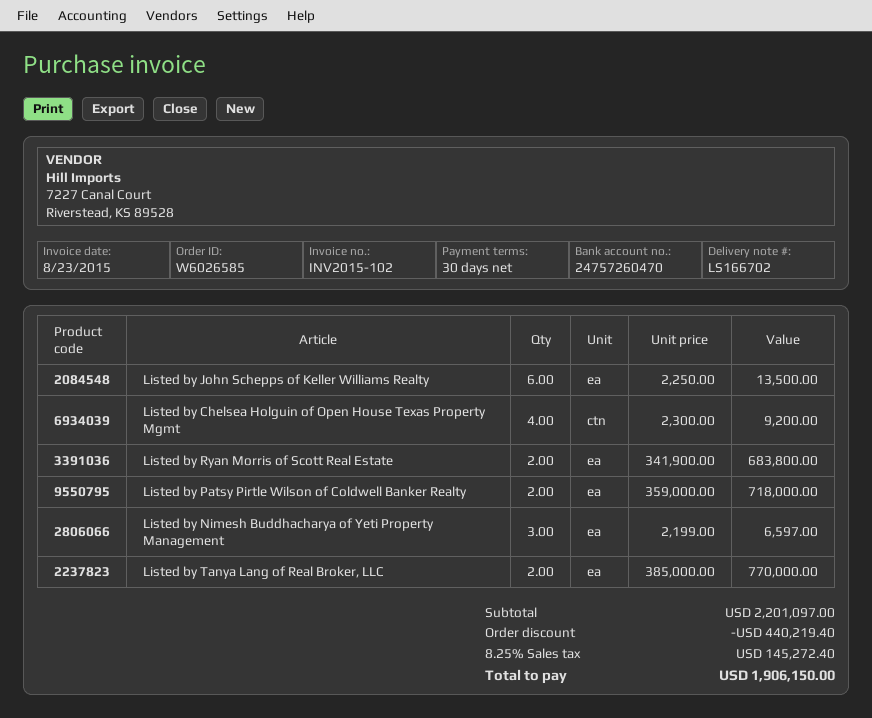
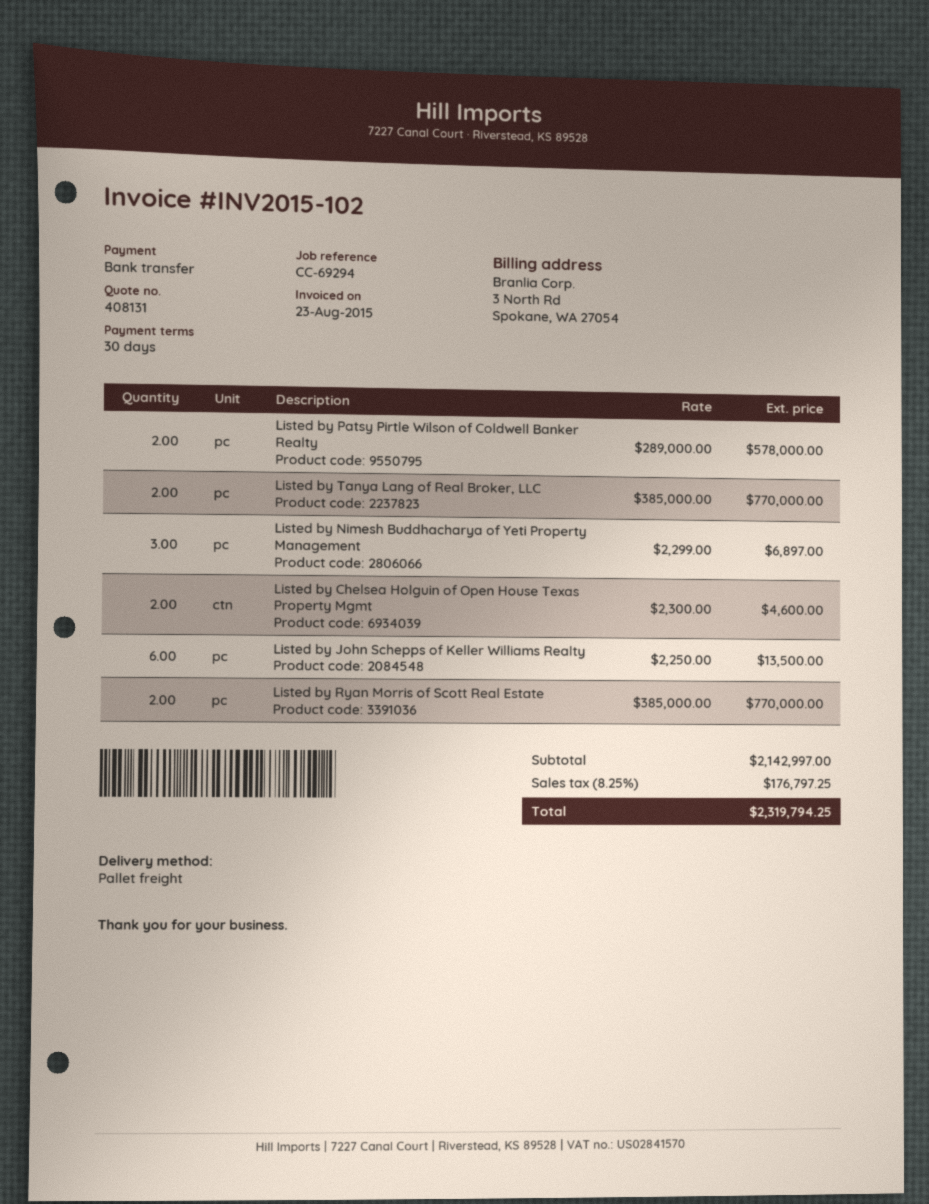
Listed by Chelsea Holguin of Open House Texas Property Mgmt: 4 x 2300.00 = 9200.00 -> 2 x 2300.00 = 4600.00
Listed by Ryan Morris of Scott Real Estate: 2 x 341900.00 = 683800.00 -> 2 x 385000.00 = 770000.00
Listed by Patsy Pirtle Wilson of Coldwell Banker Realty: 2 x 359000.00 = 718000.00 -> 2 x 289000.00 = 578000.00
Listed by Nimesh Buddhacharya of Yeti Property Management: 3 x 2199.00 = 6597.00 -> 3 x 2299.00 = 6897.00
subtotal: 2201097.00 -> 2142997.00
discount: 440219.40 -> none
tax: 8.25% = 145272.40 -> 8.25% = 176797.25
total: 1906150.00 -> 2319794.25

